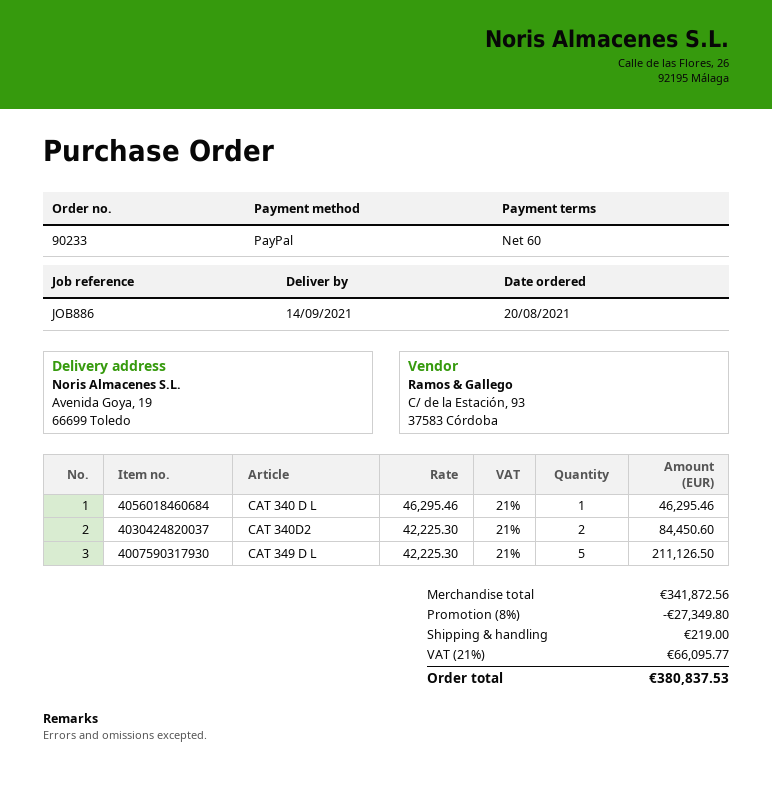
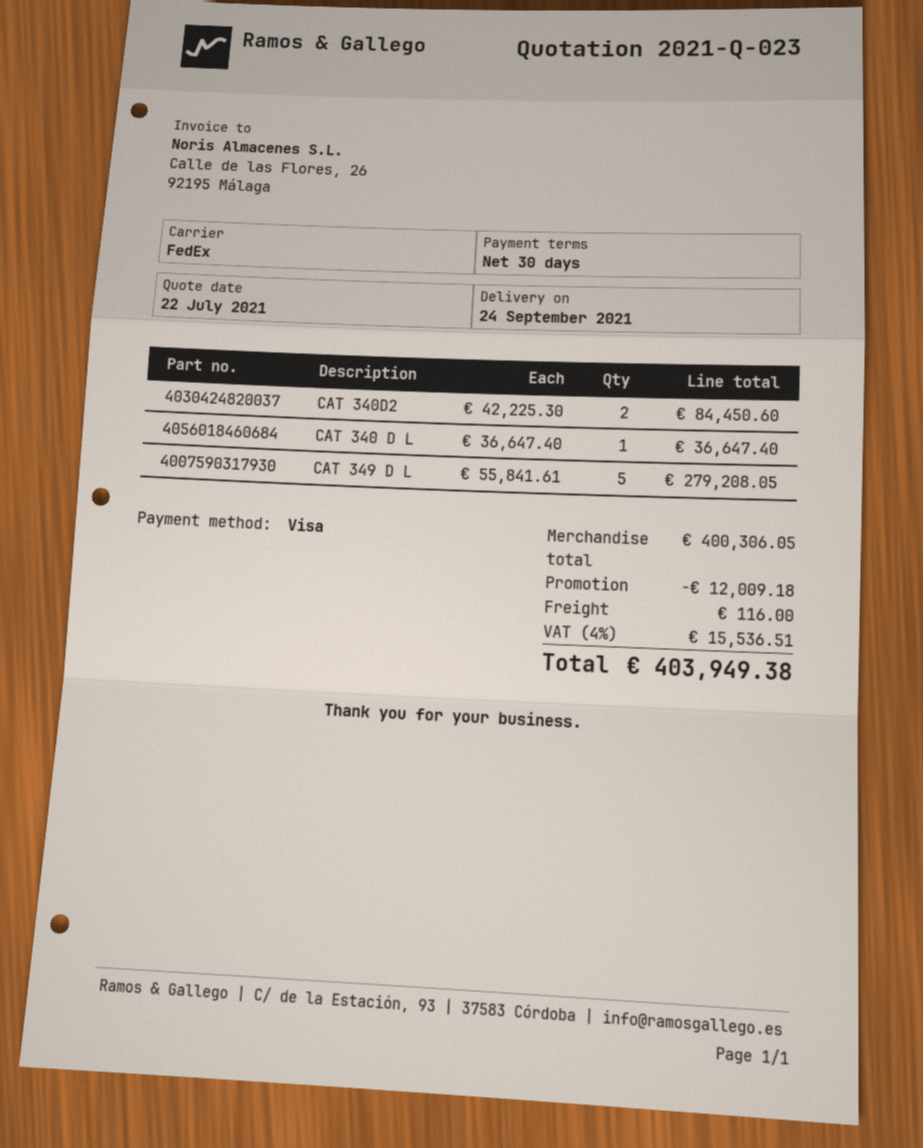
delivery date: 2021-09-14 -> 2021-09-24
payment terms: 60 days -> 30 days
payment method: PayPal -> Visa
CAT 340 D L: 1 x 46295.46 = 46295.46 -> 1 x 36647.40 = 36647.40
CAT 349 D L: 5 x 42225.30 = 211126.50 -> 5 x 55841.61 = 279208.05
subtotal: 341872.56 -> 400306.05
discount: 27349.80 -> 12009.18
shipping: 219.00 -> 116.00
tax: 21% = 66095.77 -> 4% = 15536.51
total: 380837.53 -> 403949.38

